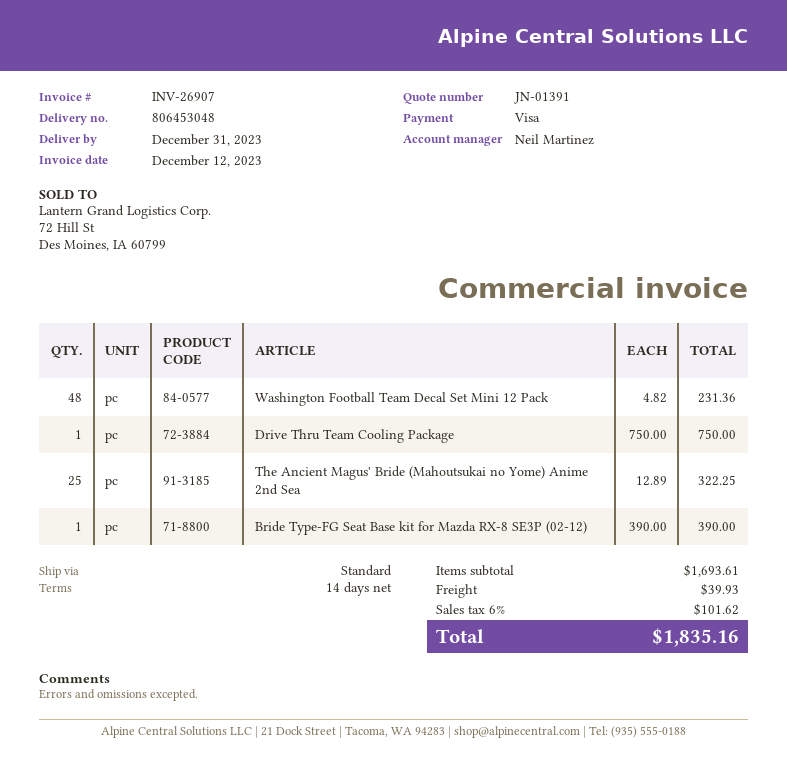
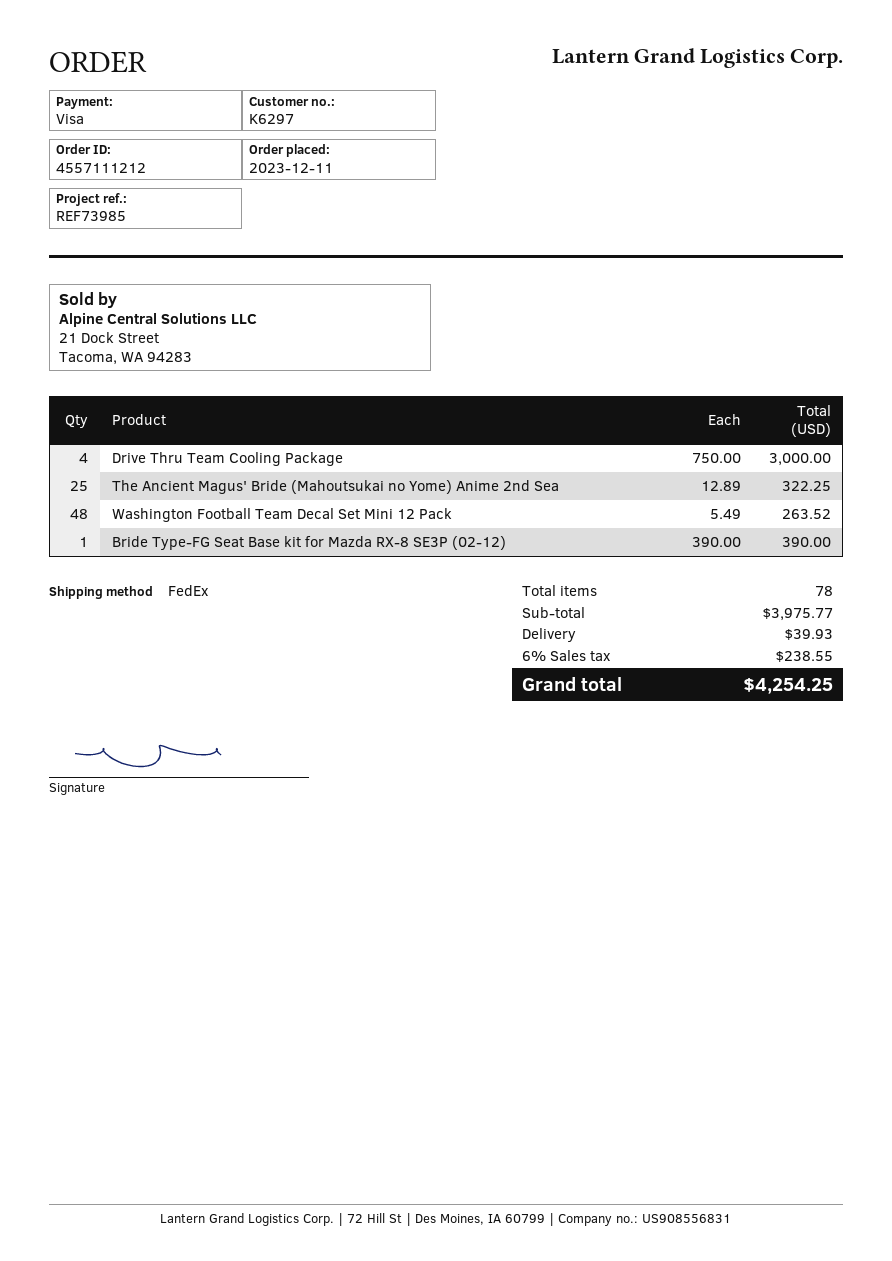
shipping method: standard -> FedEx
Washington Football Team Decal Set Mini 12 Pack: 48 x 4.82 = 231.36 -> 48 x 5.49 = 263.52
Drive Thru Team Cooling Package: 1 x 750.00 = 750.00 -> 4 x 750.00 = 3000.00
subtotal: 1693.61 -> 3975.77
tax: 6% = 101.62 -> 6% = 238.55
total: 1835.16 -> 4254.25

